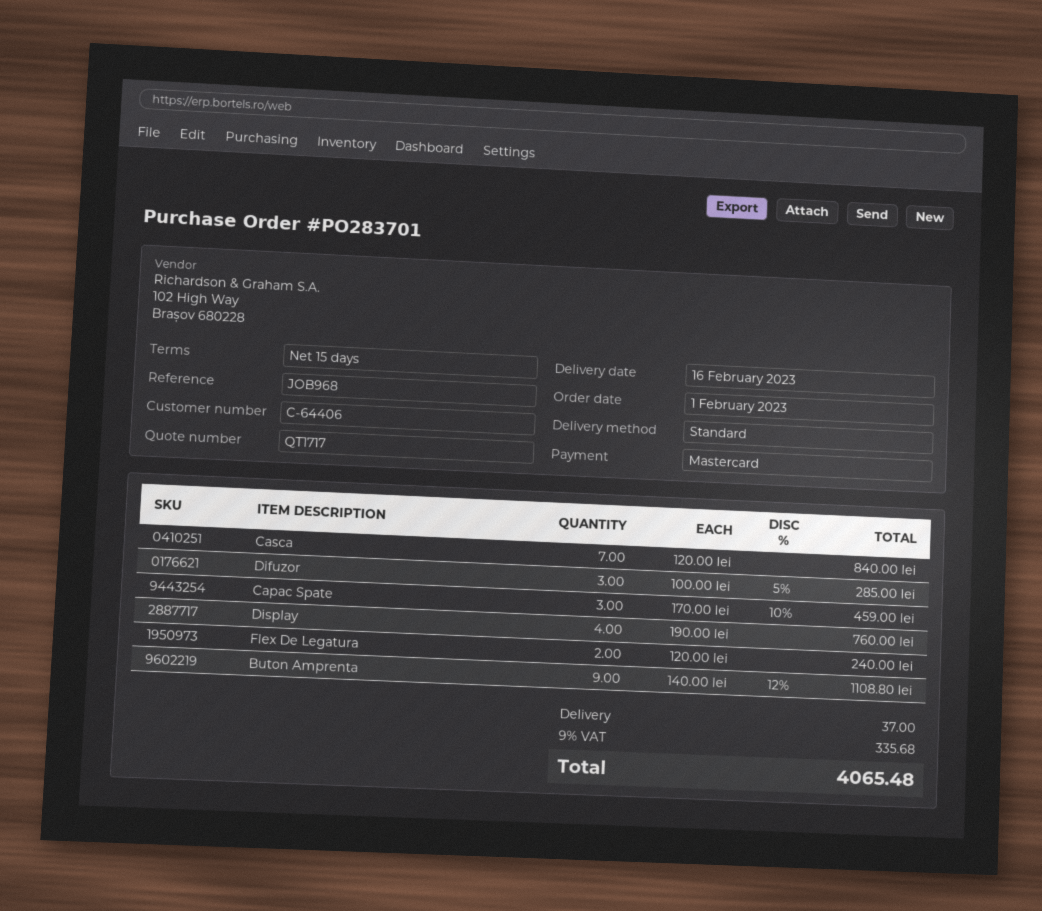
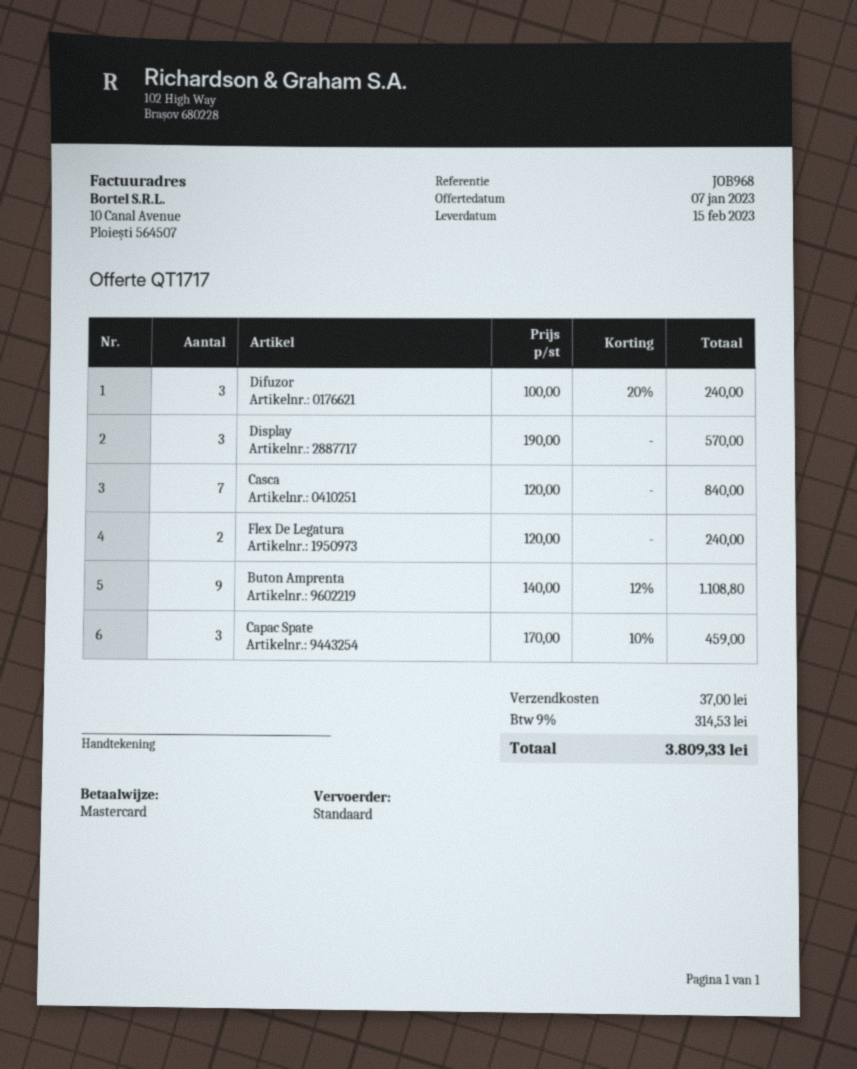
delivery date: 2023-02-16 -> 2023-02-15
Difuzor: 3 x 100.00 - 5% = 285.00 -> 3 x 100.00 - 20% = 240.00
Display: 4 x 190.00 = 760.00 -> 3 x 190.00 = 570.00
tax: 9% = 335.68 -> 9% = 314.53
total: 4065.48 -> 3809.33

